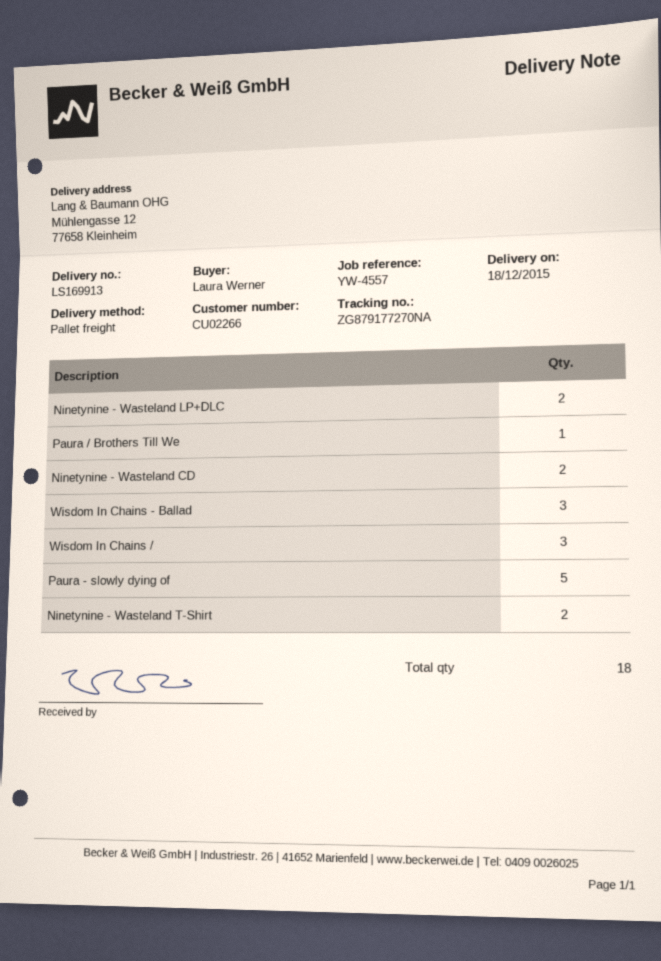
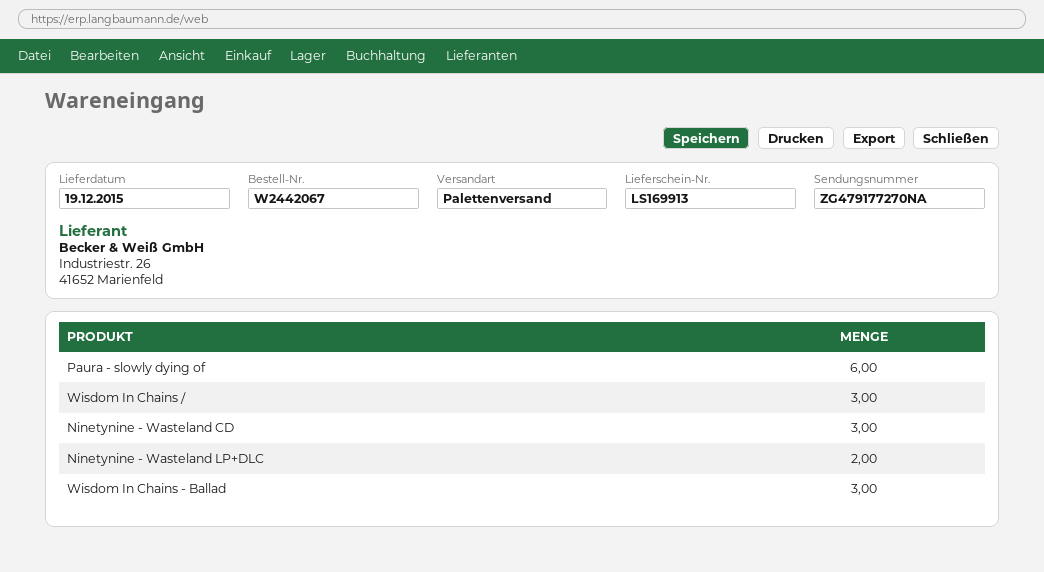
delivery date: 2015-12-18 -> 2015-12-19
tracking number: ZG879177270NA -> ZG479177270NA
Paura / Brothers Till We: 1 -> none
Ninetynine - Wasteland CD: 2 -> 3
Paura - slowly dying of: 5 -> 6
Ninetynine - Wasteland T-Shirt: 2 -> none

